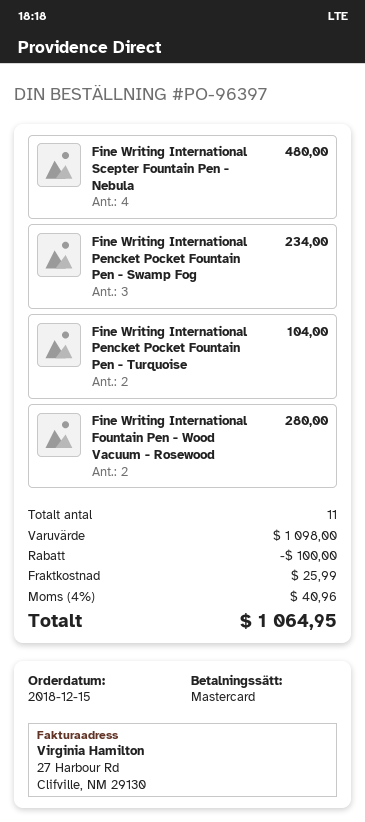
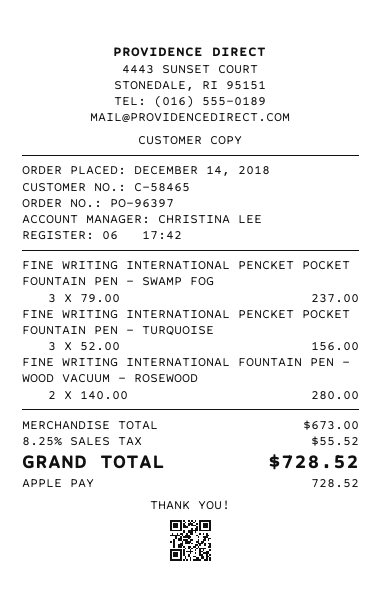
order date: 2018-12-15 -> 2018-12-14
payment method: Mastercard -> Apple Pay
Fine Writing International Scepter Fountain Pen - Nebula: 4 for 480.00 -> none
Fine Writing International Pencket Pocket Fountain Pen - Swamp Fog: 3 for 234.00 -> 3 for 237.00
Fine Writing International Pencket Pocket Fountain Pen - Turquoise: 2 for 104.00 -> 3 for 156.00
subtotal: 1098.00 -> 673.00
discount: 100.00 -> none
shipping: 25.99 -> none
tax: 4% = 40.96 -> 8.25% = 55.52
total: 1064.95 -> 728.52

